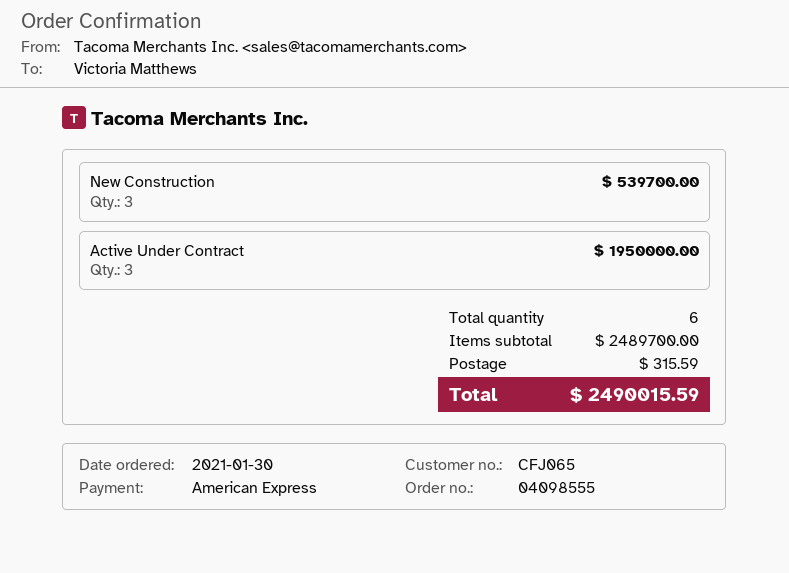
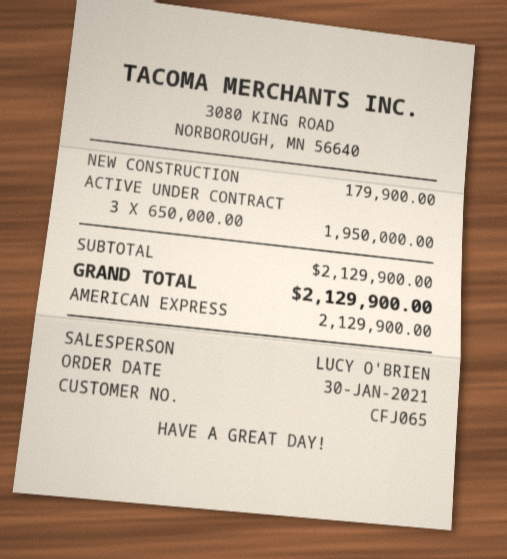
New Construction: 3 for 539700.00 -> 1 for 179900.00
subtotal: 2489700.00 -> 2129900.00
shipping: 315.59 -> none
total: 2490015.59 -> 2129900.00

